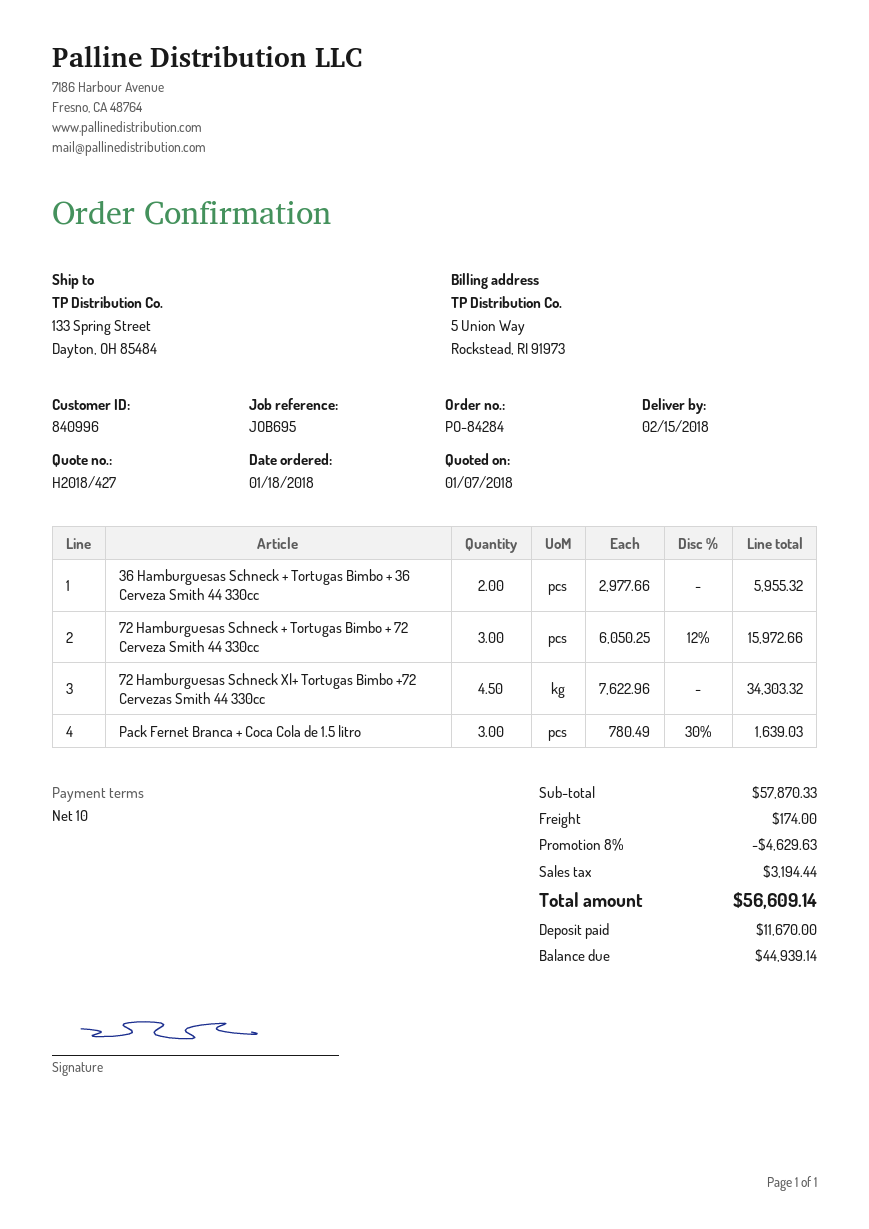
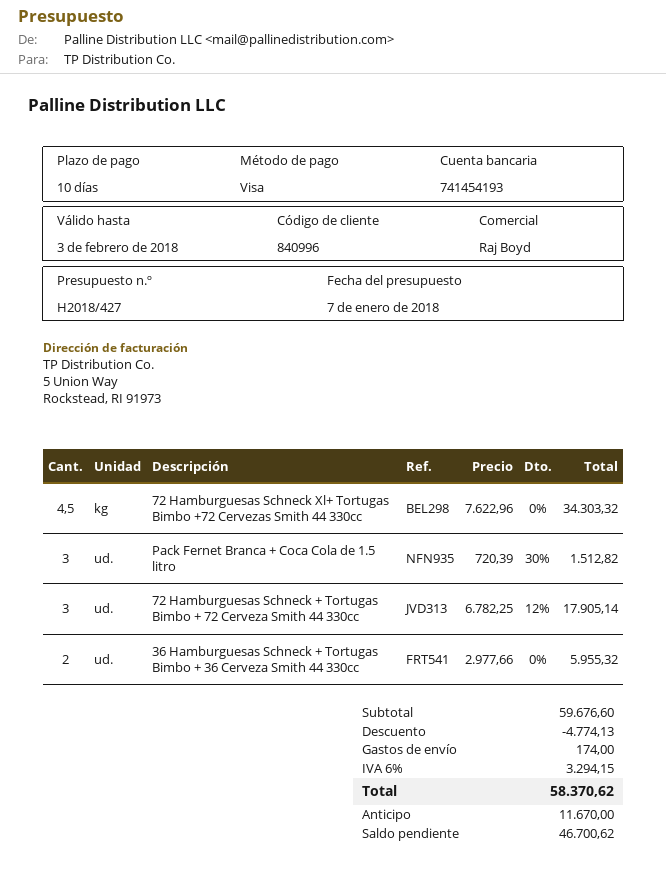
72 Hamburguesas Schneck + Tortugas Bimbo + 72 Cerveza Smith 44 330cc: 3 x 6050.25 - 12% = 15972.66 -> 3 x 6782.25 - 12% = 17905.14
Pack Fernet Branca + Coca Cola de 1.5 litro: 3 x 780.49 - 30% = 1639.03 -> 3 x 720.39 - 30% = 1512.82
subtotal: 57870.33 -> 59676.60
discount: 4629.63 -> 4774.13
tax: 3194.44 -> 3294.15
total: 56609.14 -> 58370.62
balance: 44939.14 -> 46700.62

